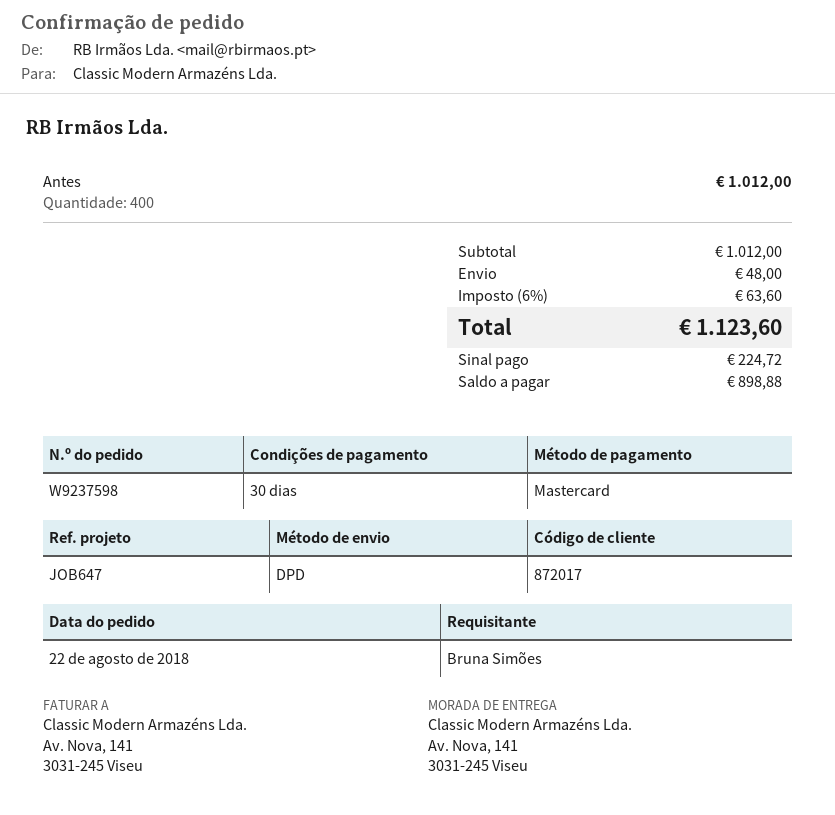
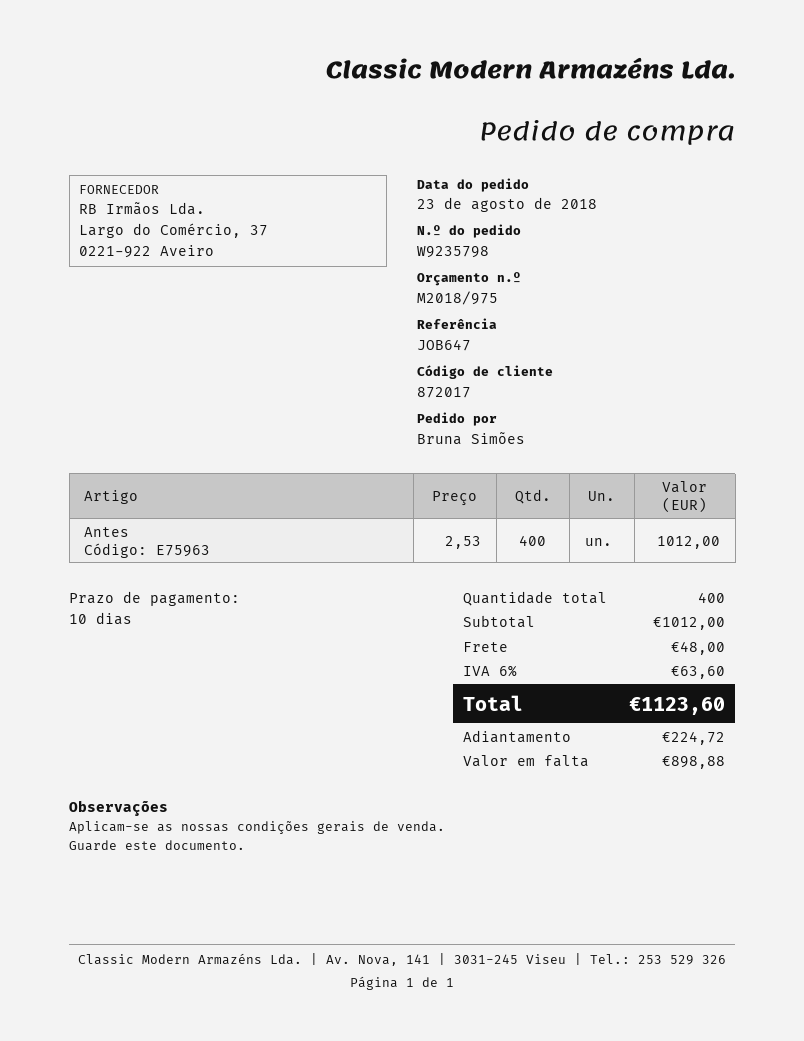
order number: W9237598 -> W9235798
order date: 2018-08-22 -> 2018-08-23
payment terms: 30 days -> 10 days

